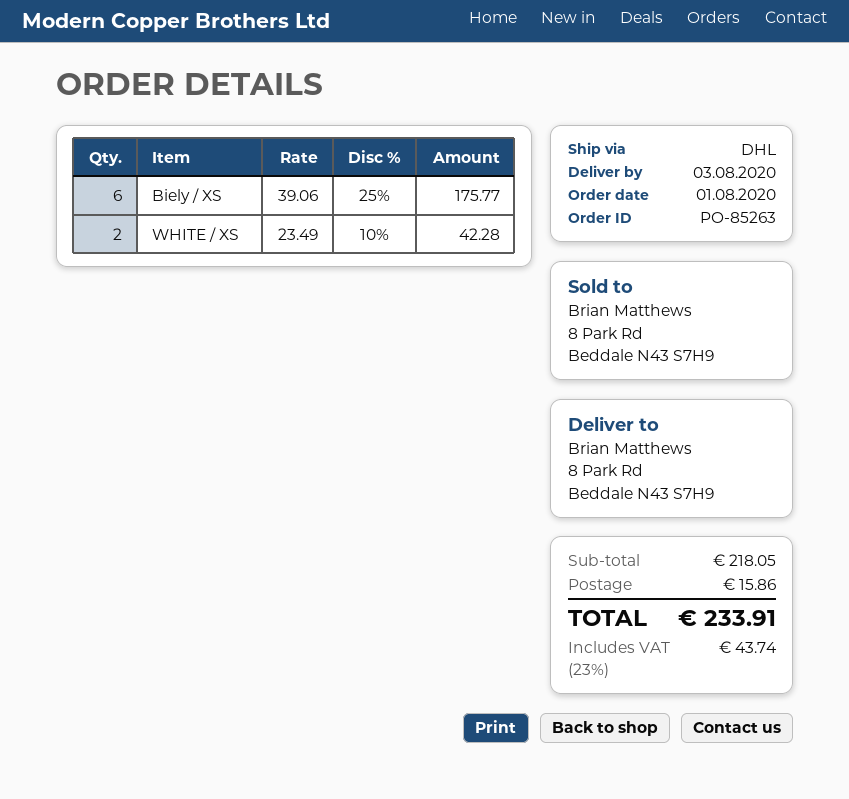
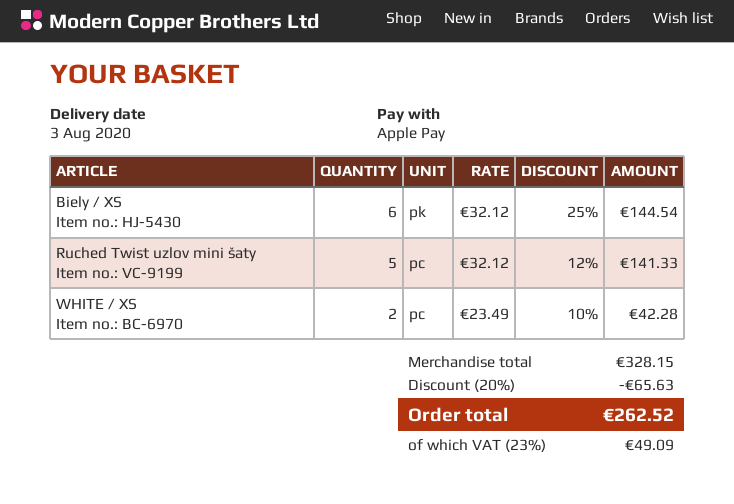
Biely / XS: 6 x 39.06 - 25% = 175.77 -> 6 x 32.12 - 25% = 144.54
Ruched Twist uzlov mini šaty: none -> 5 x 32.12 - 12% = 141.33
subtotal: 218.05 -> 328.15
discount: none -> 20% = 65.63
shipping: 15.86 -> none
tax: 23% = 43.74 -> 23% = 49.09
total: 233.91 -> 262.52

